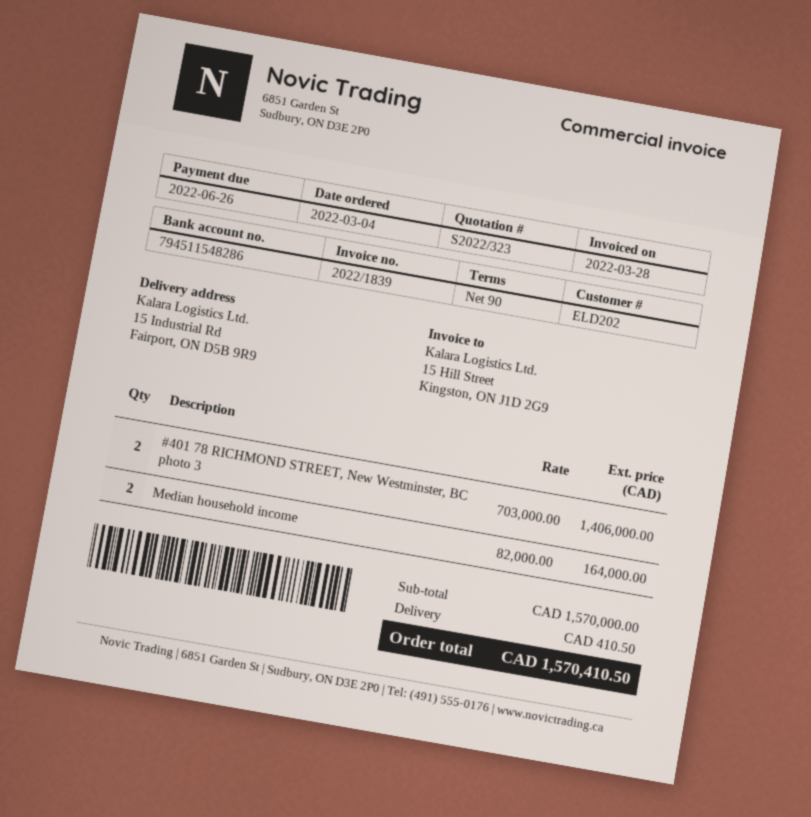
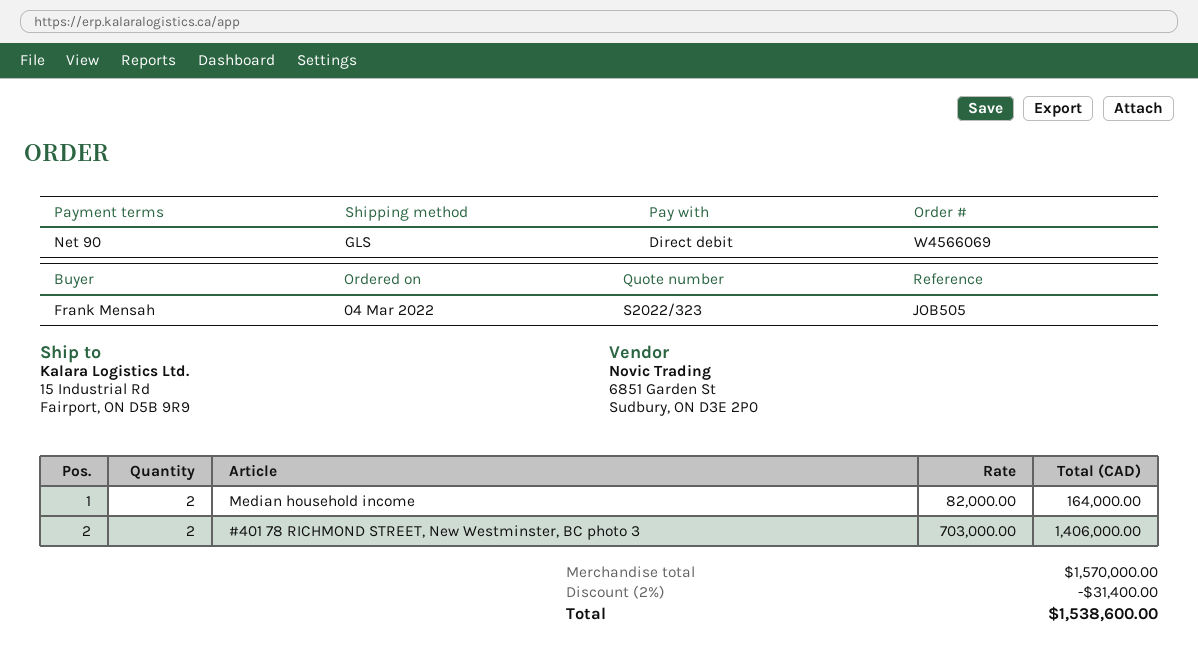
discount: none -> 2% = 31400.00
shipping: 410.50 -> none
total: 1570410.50 -> 1538600.00

